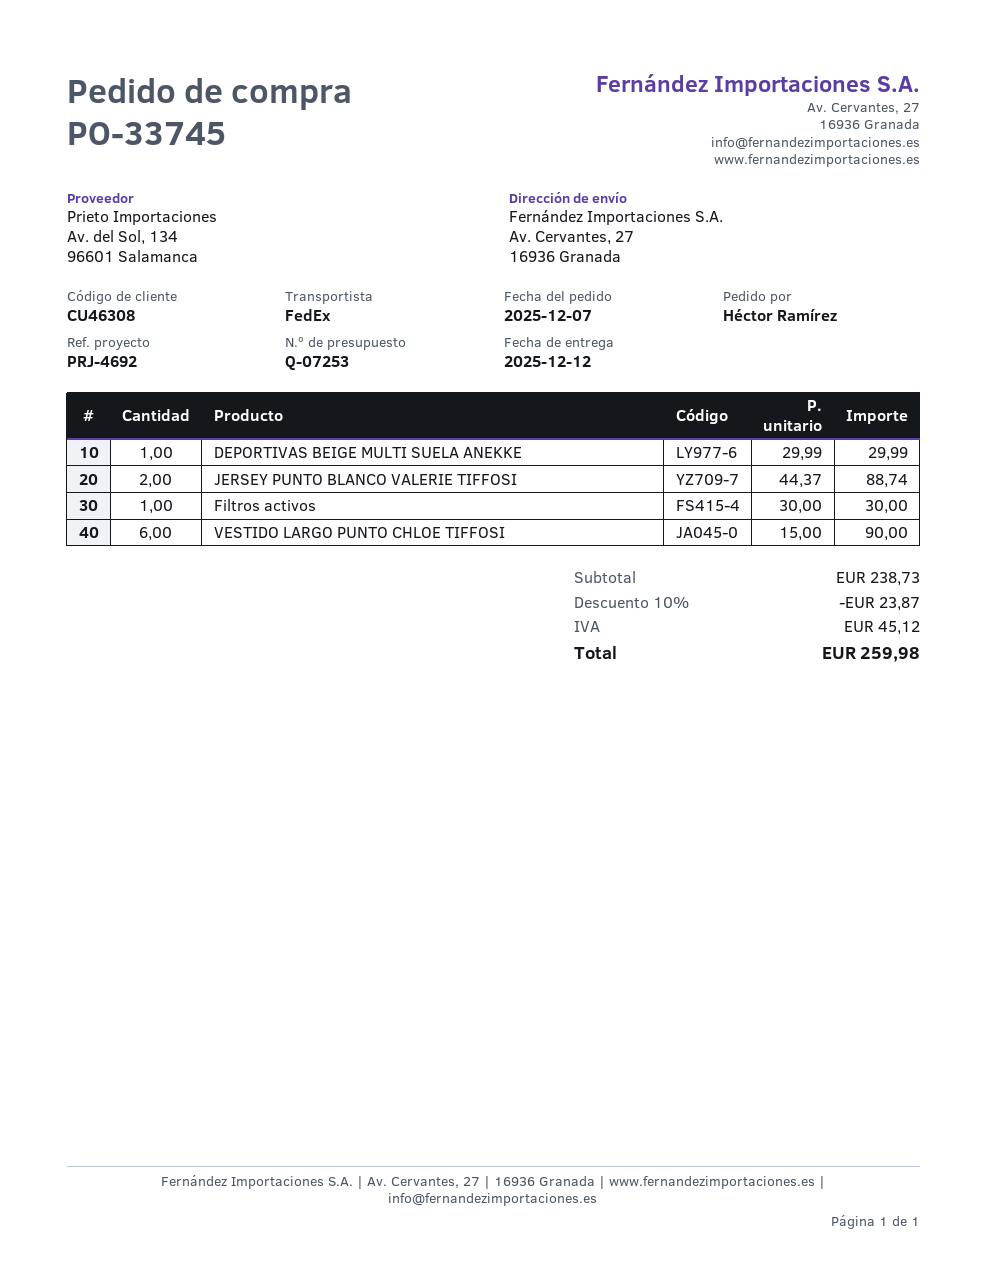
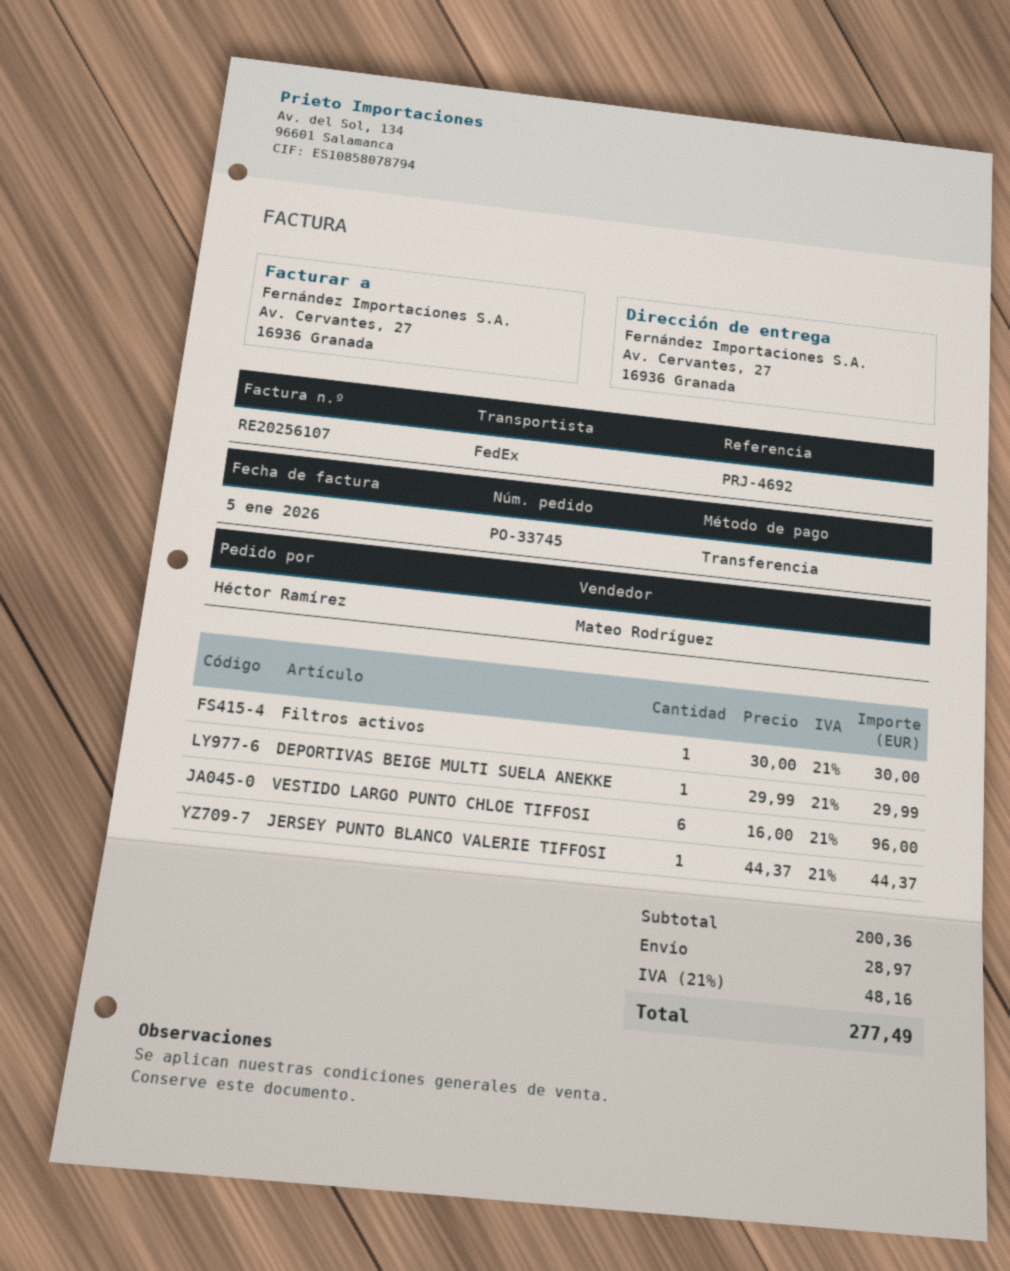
JERSEY PUNTO BLANCO VALERIE TIFFOSI: 2 x 44.37 = 88.74 -> 1 x 44.37 = 44.37
VESTIDO LARGO PUNTO CHLOE TIFFOSI: 6 x 15.00 = 90.00 -> 6 x 16.00 = 96.00
subtotal: 238.73 -> 200.36
discount: 10% = 23.87 -> none
shipping: none -> 28.97
tax: 45.12 -> 48.16
total: 259.98 -> 277.49

